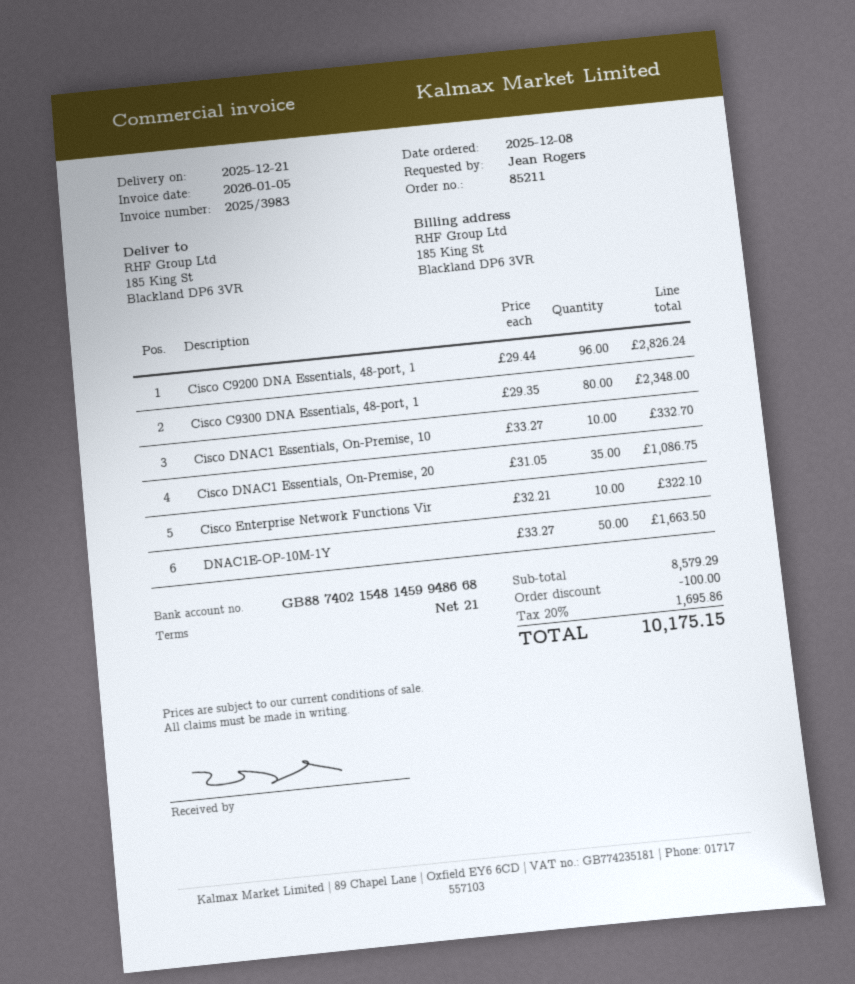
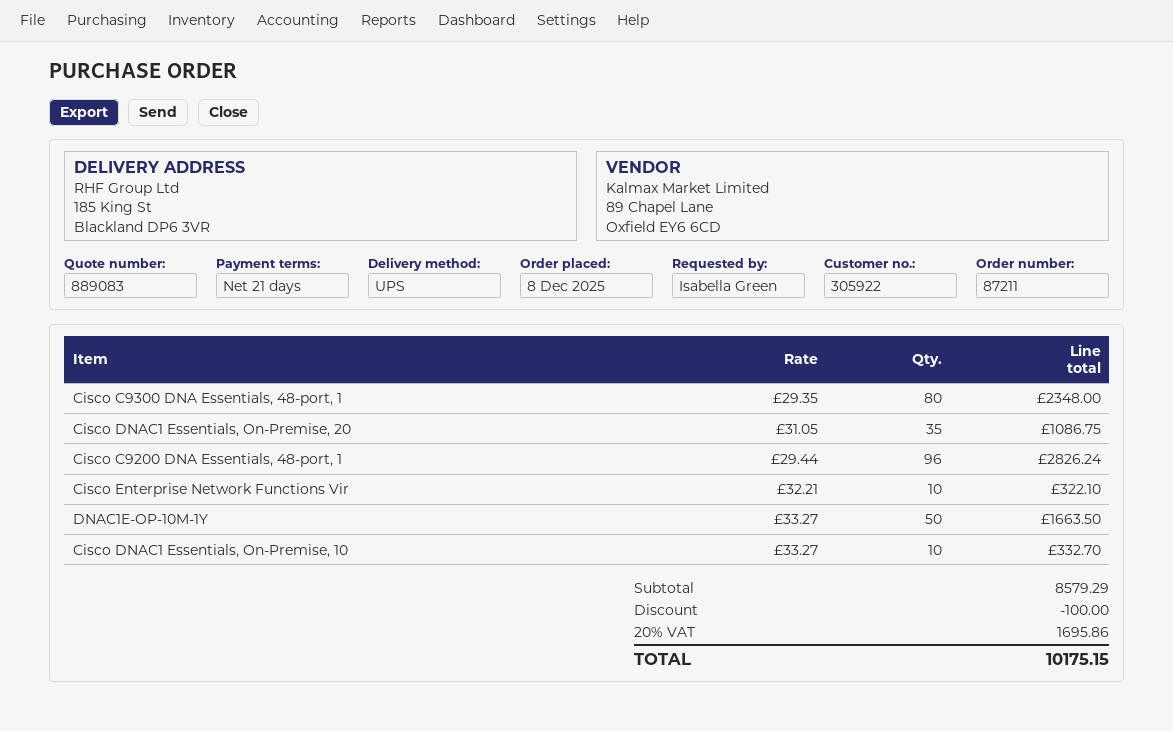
order number: 85211 -> 87211
ordered by: Jean Rogers -> Isabella Green

